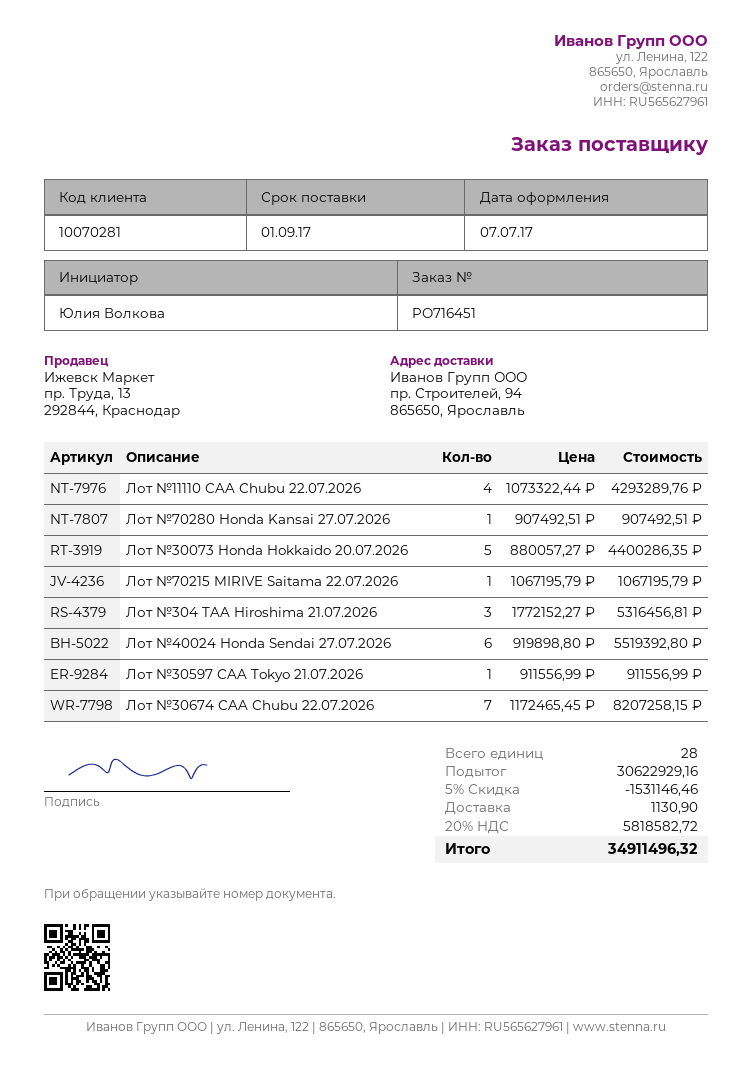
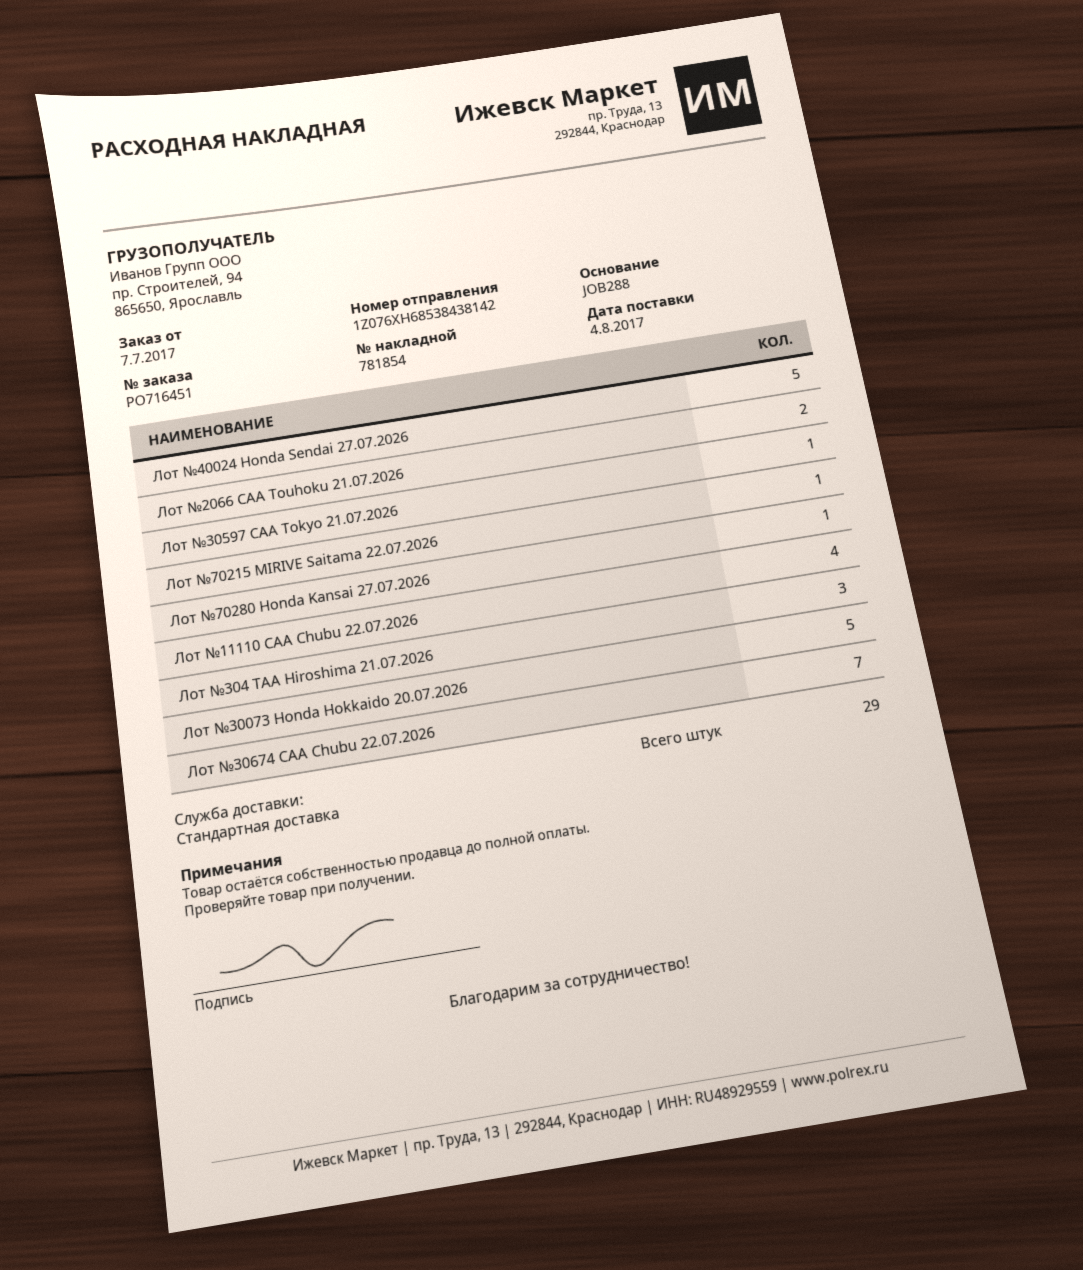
delivery date: 2017-09-01 -> 2017-08-04
Лот №40024 Honda Sendai 27.07.2026: 6 -> 5
Лот №2066 CAA Touhoku 21.07.2026: none -> 2
total quantity: 28 -> 29

